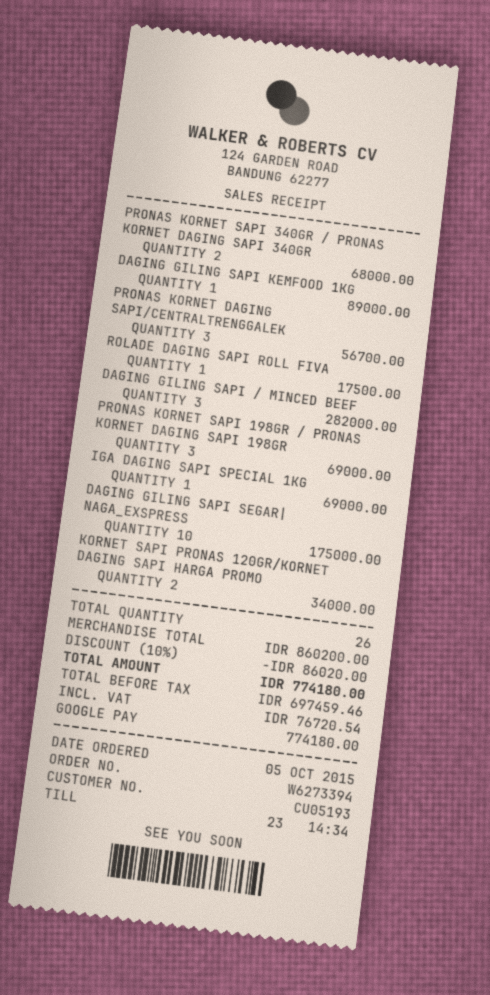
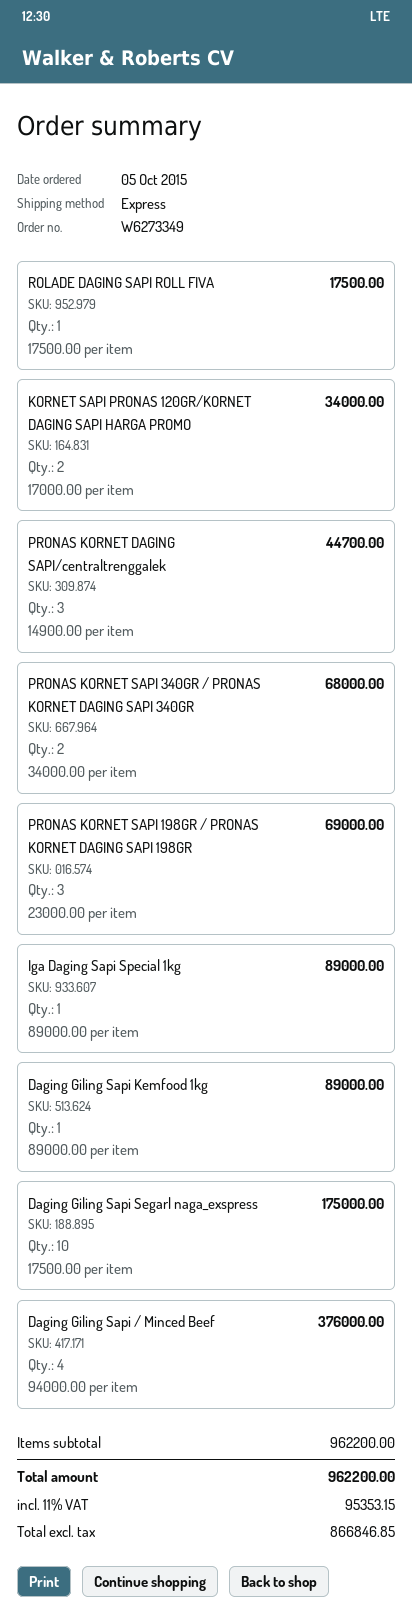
order number: W6273394 -> W6273349
PRONAS KORNET DAGING SAPI/CENTRALTRENGGALEK: 3 for 56700.00 -> 3 for 44700.00
DAGING GILING SAPI / MINCED BEEF: 3 for 282000.00 -> 4 for 376000.00
IGA DAGING SAPI SPECIAL 1KG: 1 for 69000.00 -> 1 for 89000.00
subtotal: 860200.00 -> 962200.00
discount: 10% = 86020.00 -> none
net: 697459.46 -> 866846.85
tax: 76720.54 -> 95353.15
total: 774180.00 -> 962200.00

